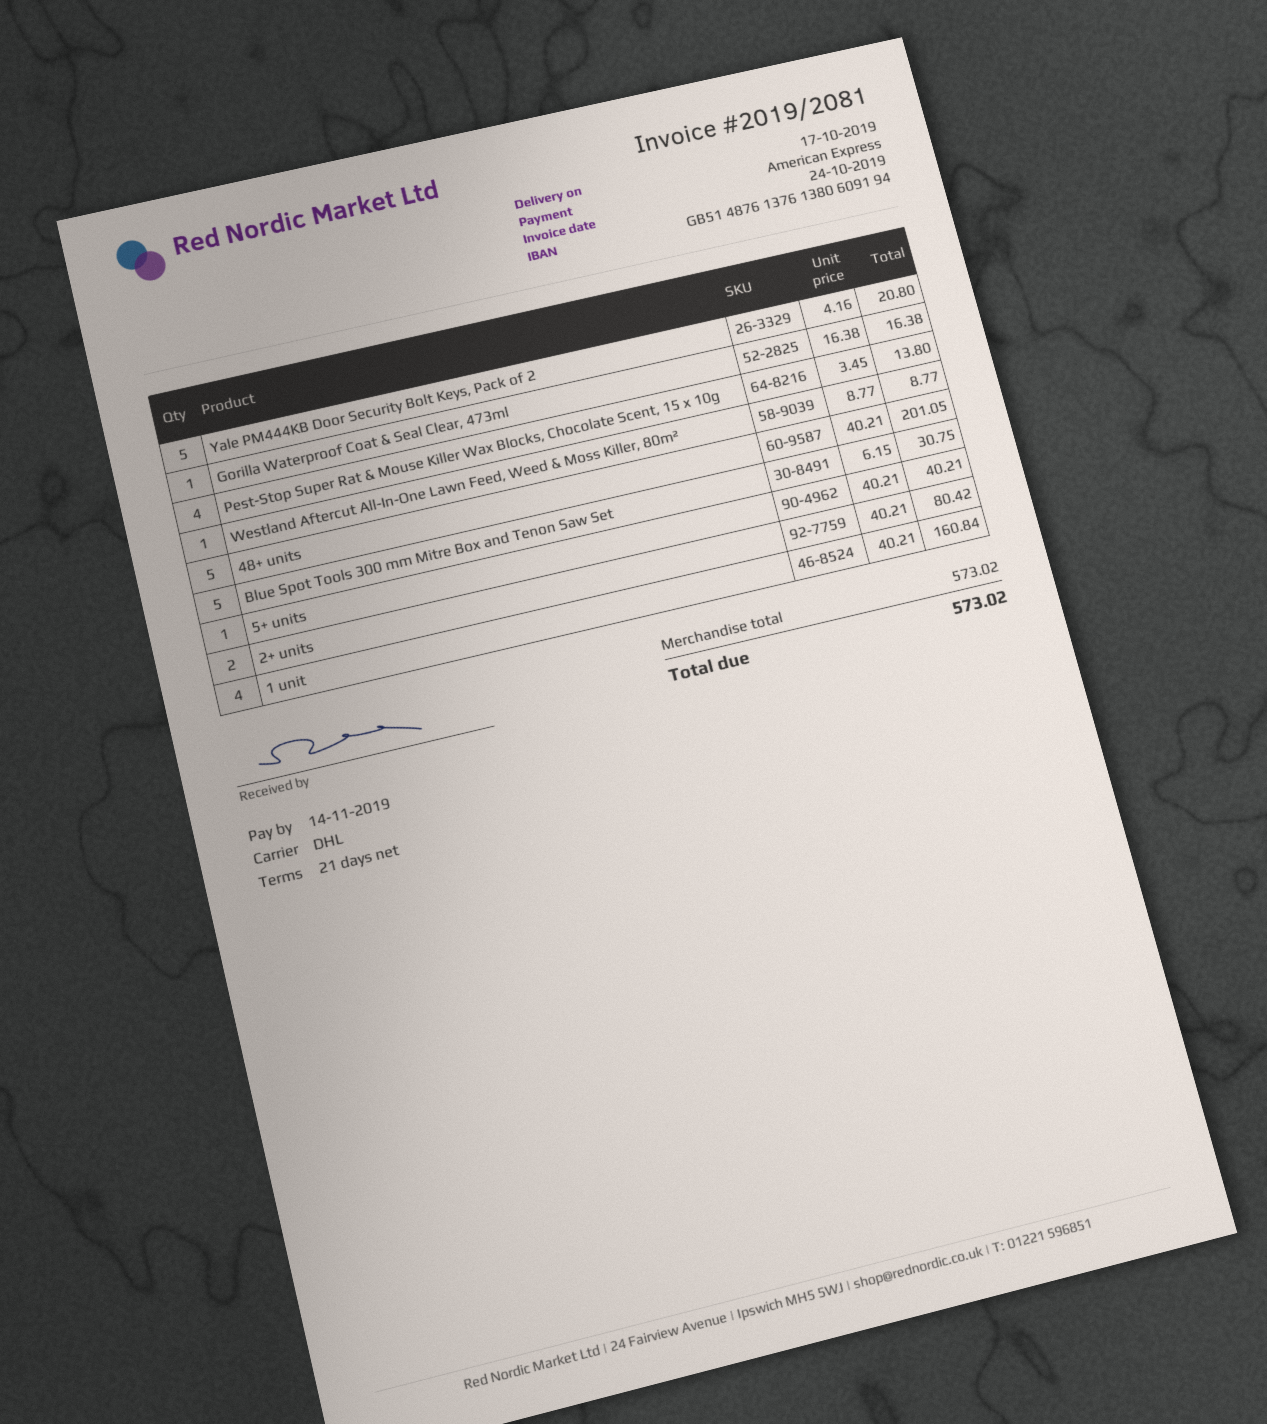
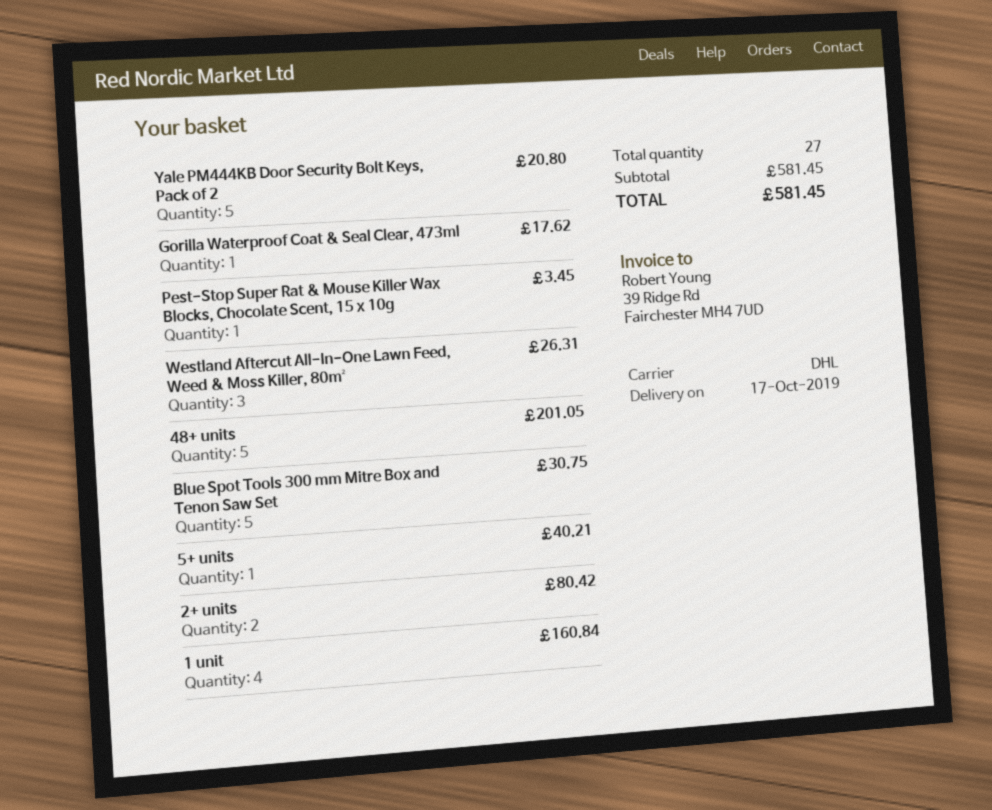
Gorilla Waterproof Coat & Seal Clear, 473ml: 1 for 16.38 -> 1 for 17.62
Pest-Stop Super Rat & Mouse Killer Wax Blocks, Chocolate Scent, 15 x 10g: 4 for 13.80 -> 1 for 3.45
Westland Aftercut All-In-One Lawn Feed, Weed & Moss Killer, 80m²: 1 for 8.77 -> 3 for 26.31
subtotal: 573.02 -> 581.45
total: 573.02 -> 581.45

